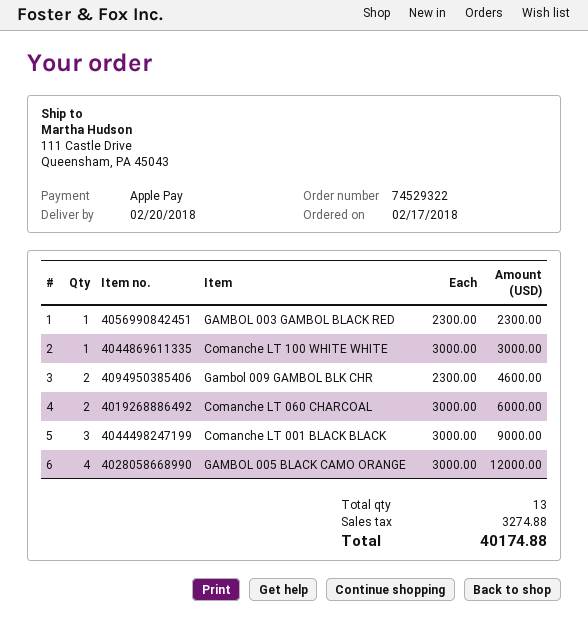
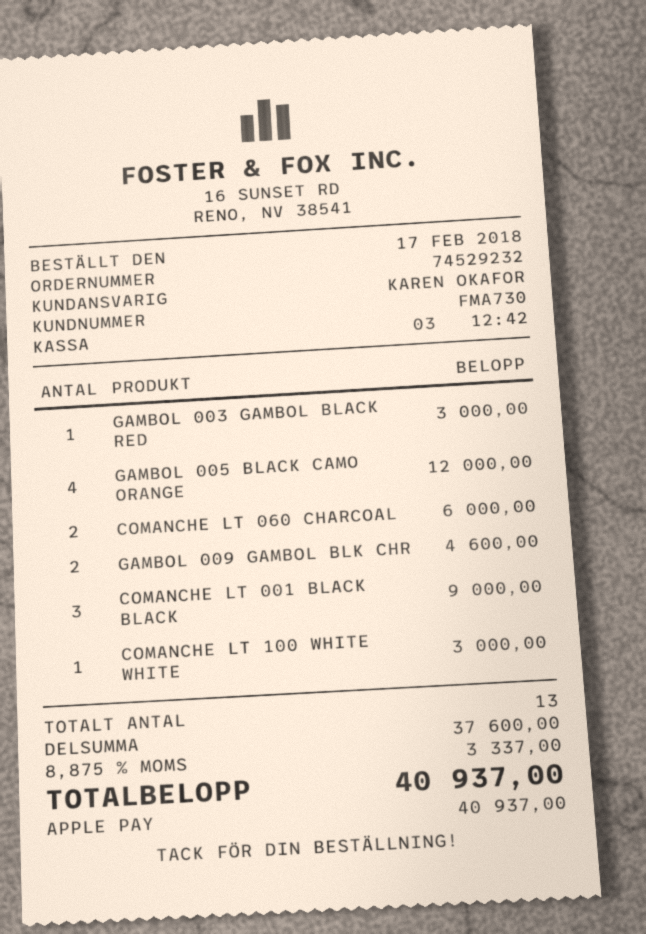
order number: 74529322 -> 74529232
GAMBOL 003 GAMBOL BLACK RED: 1 for 2300.00 -> 1 for 3000.00
tax: 3274.88 -> 3337.00
total: 40174.88 -> 40937.00

